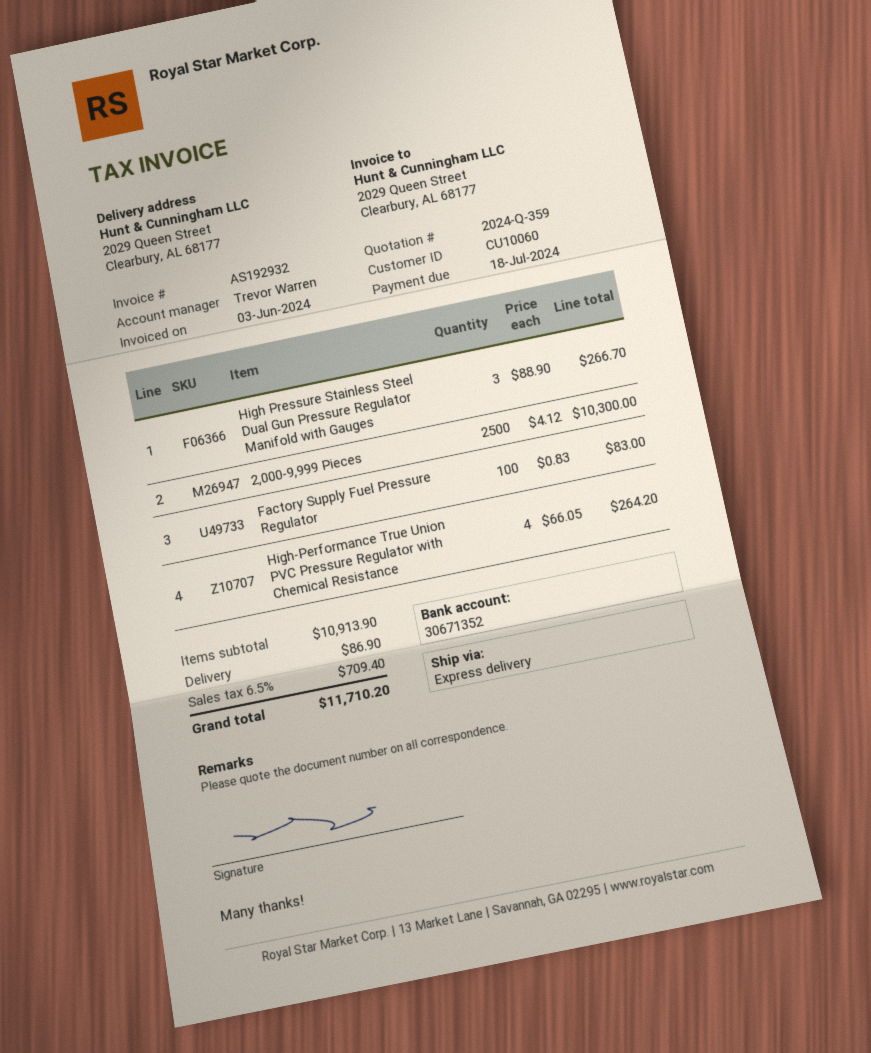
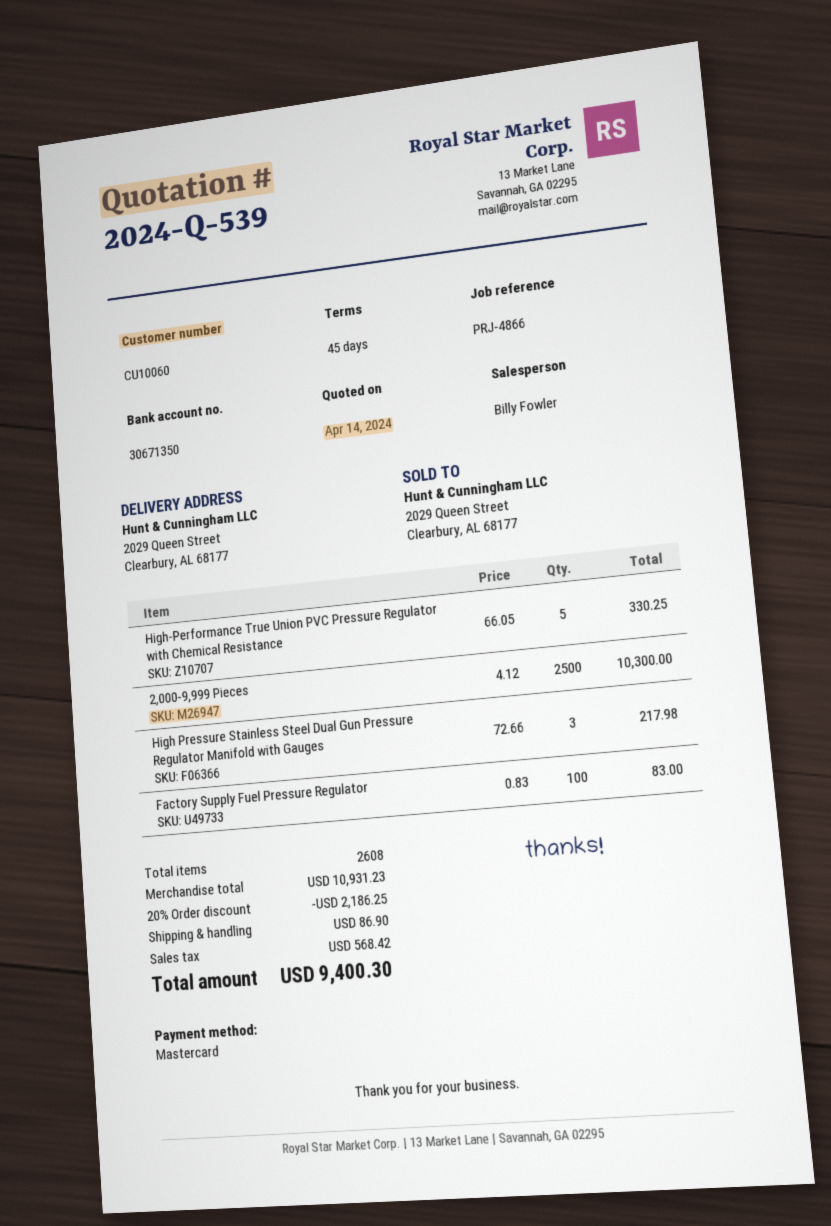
quote number: 2024-Q-359 -> 2024-Q-539
sales rep: Trevor Warren -> Billy Fowler
bank account: 30671352 -> 30671350
High Pressure Stainless Steel Dual Gun Pressure Regulator Manifold with Gauges: 3 x 88.90 = 266.70 -> 3 x 72.66 = 217.98
High-Performance True Union PVC Pressure Regulator with Chemical Resistance: 4 x 66.05 = 264.20 -> 5 x 66.05 = 330.25
subtotal: 10913.90 -> 10931.23
discount: none -> 20% = 2186.25
tax: 709.40 -> 568.42
total: 11710.20 -> 9400.30

